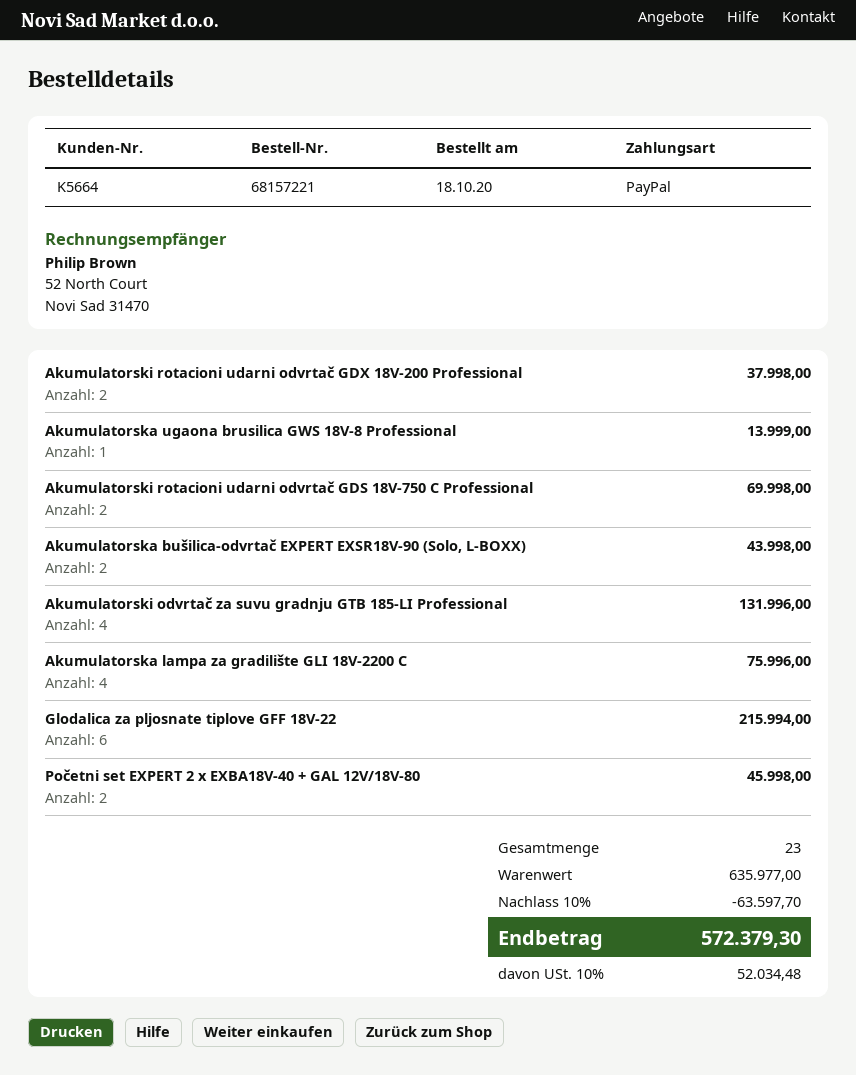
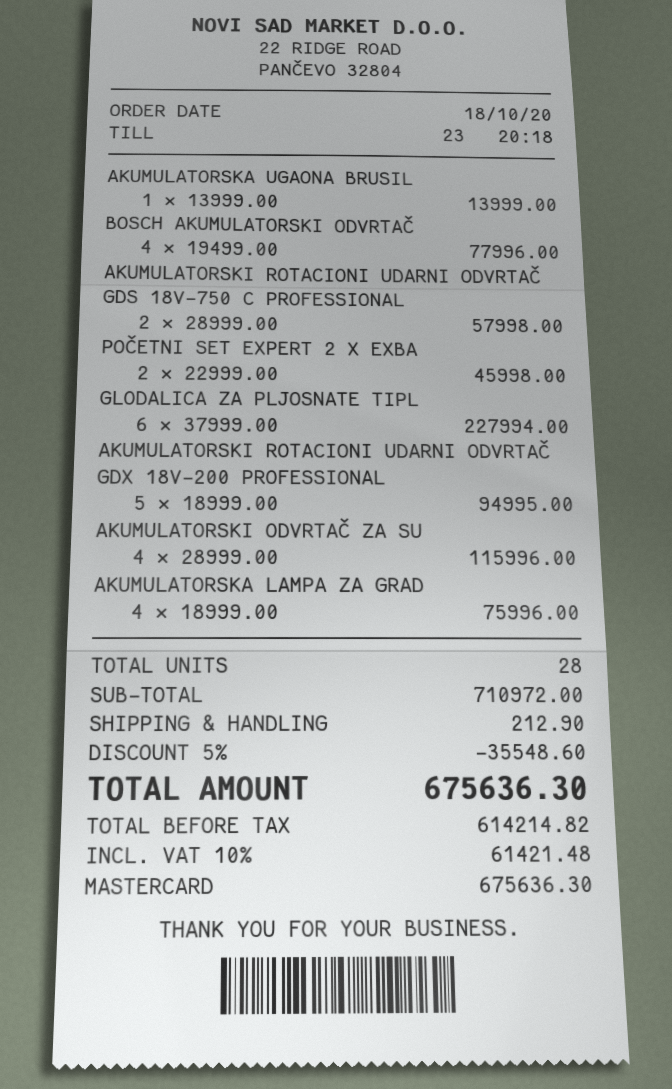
payment method: PayPal -> Mastercard
Akumulatorski rotacioni udarni odvrtač GDX 18V-200 Professional: 2 for 37998.00 -> 5 for 94995.00
Akumulatorski rotacioni udarni odvrtač GDS 18V-750 C Professional: 2 for 69998.00 -> 2 for 57998.00
Akumulatorska bušilica-odvrtač EXPERT EXSR18V-90 (Solo, L-BOXX): 2 for 43998.00 -> none
Akumulatorski odvrtač za suvu gradnju GTB 185-LI Professional: 4 for 131996.00 -> 4 for 115996.00
Glodalica za pljosnate tiplove GFF 18V-22: 6 for 215994.00 -> 6 for 227994.00
BOSCH AKUMULATORSKI ODVRTAČ: none -> 4 for 77996.00
total quantity: 23 -> 28
subtotal: 635977.00 -> 710972.00
discount: 10% = 63597.70 -> 5% = 35548.60
shipping: none -> 212.90
tax: 10% = 52034.48 -> 10% = 61421.48
total: 572379.30 -> 675636.30

